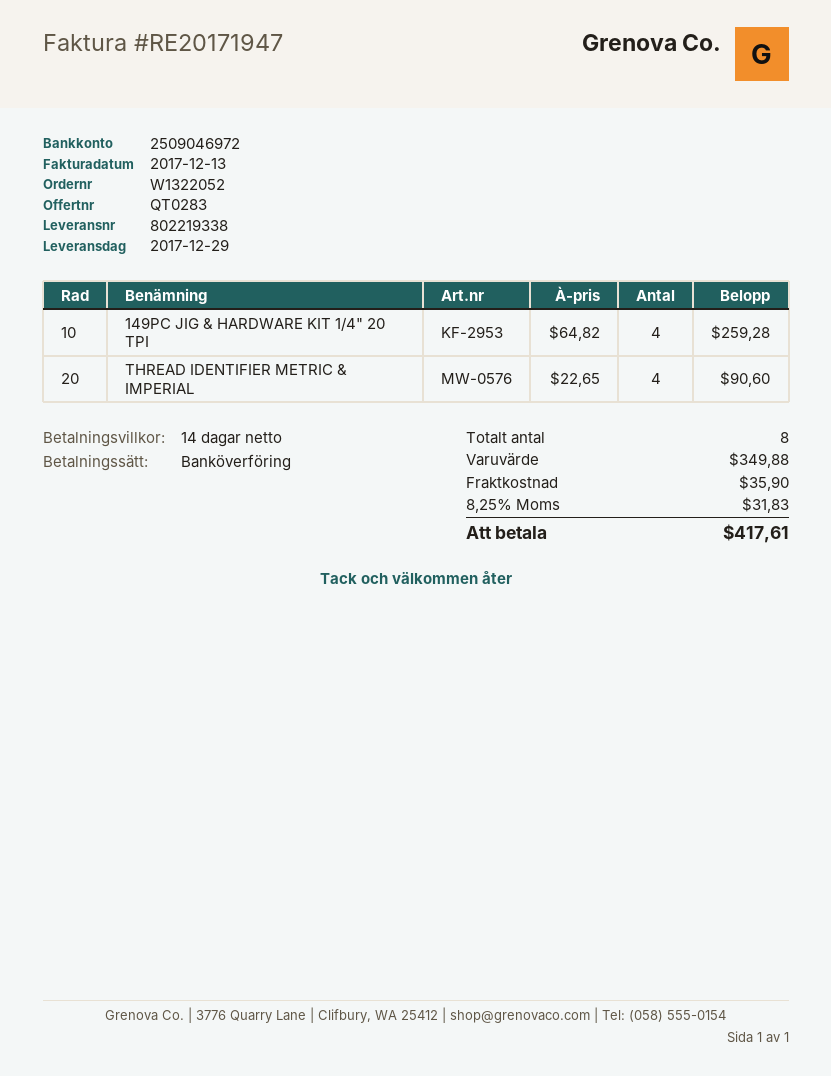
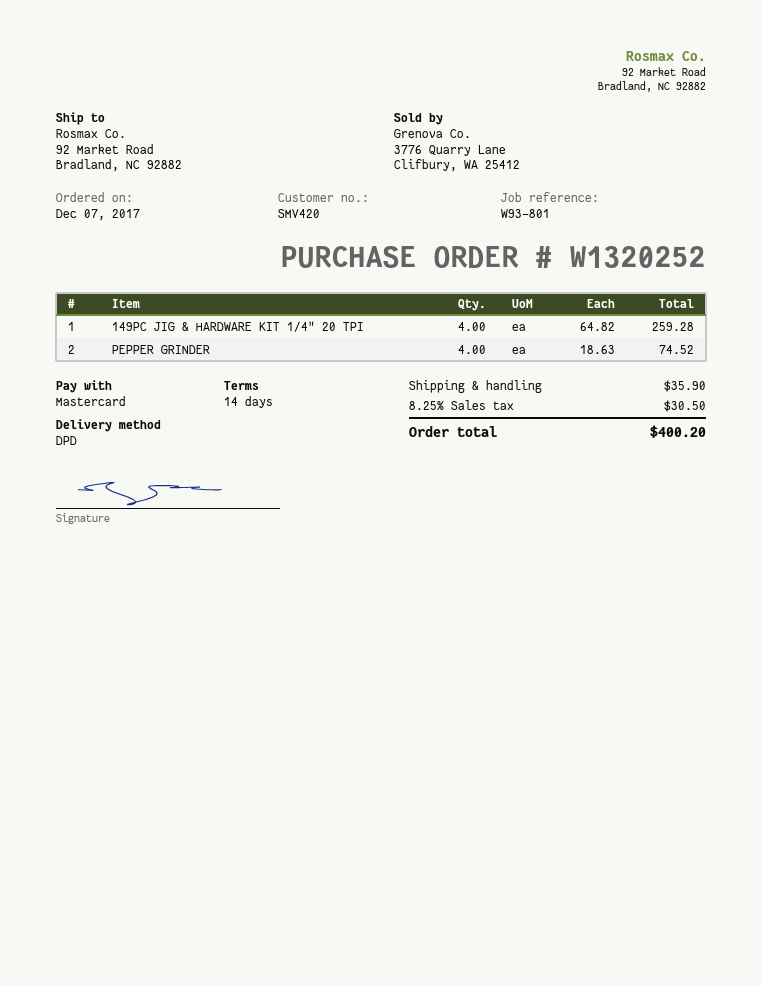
order number: W1322052 -> W1320252
payment method: bank transfer -> Mastercard
THREAD IDENTIFIER METRIC & IMPERIAL: 4 x 22.65 = 90.60 -> none
PEPPER GRINDER: none -> 4 x 18.63 = 74.52
tax: 8.25% = 31.83 -> 8.25% = 30.50
total: 417.61 -> 400.20

